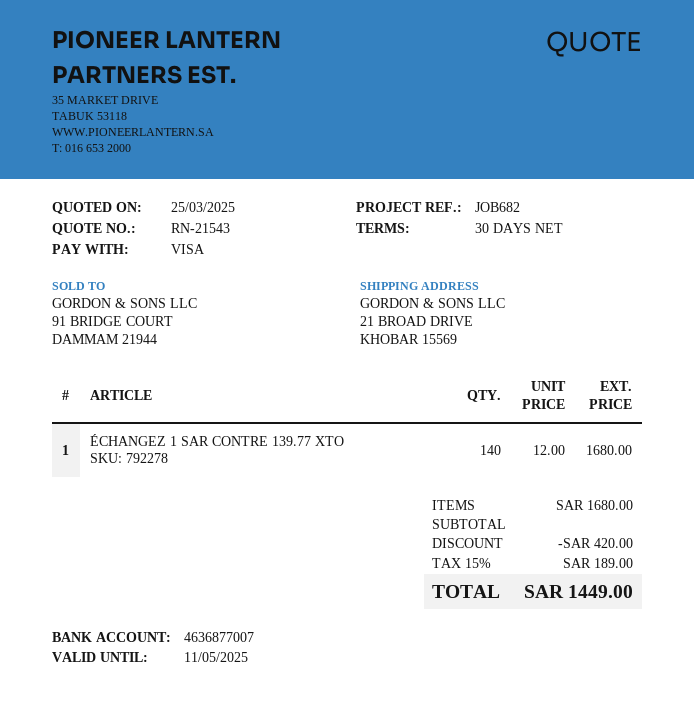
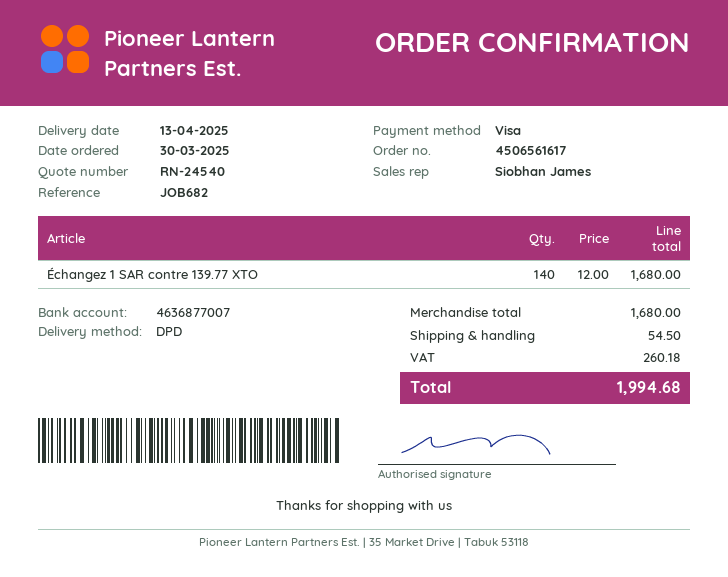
quote number: RN-21543 -> RN-24540
discount: 420.00 -> none
shipping: none -> 54.50
tax: 189.00 -> 260.18
total: 1449.00 -> 1994.68

